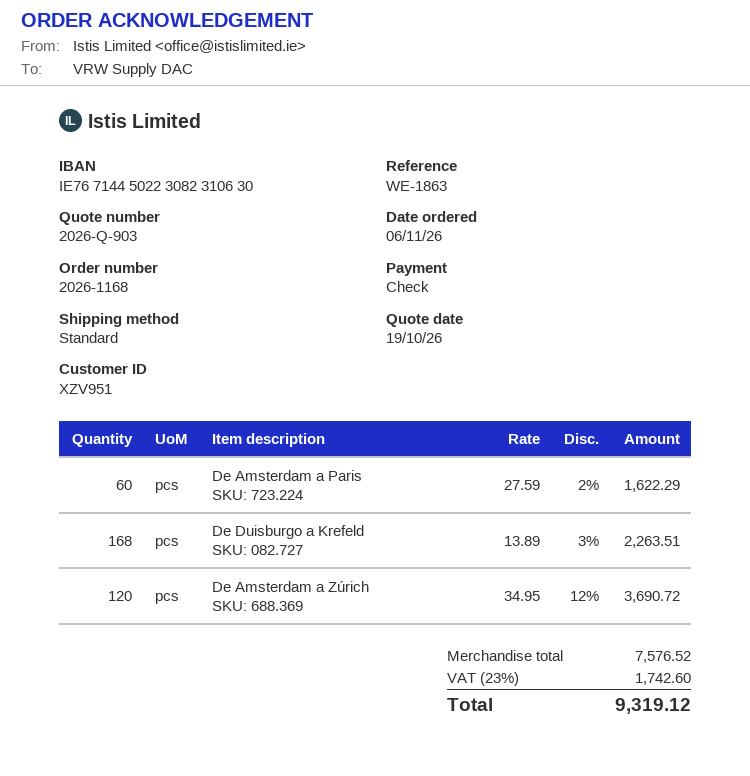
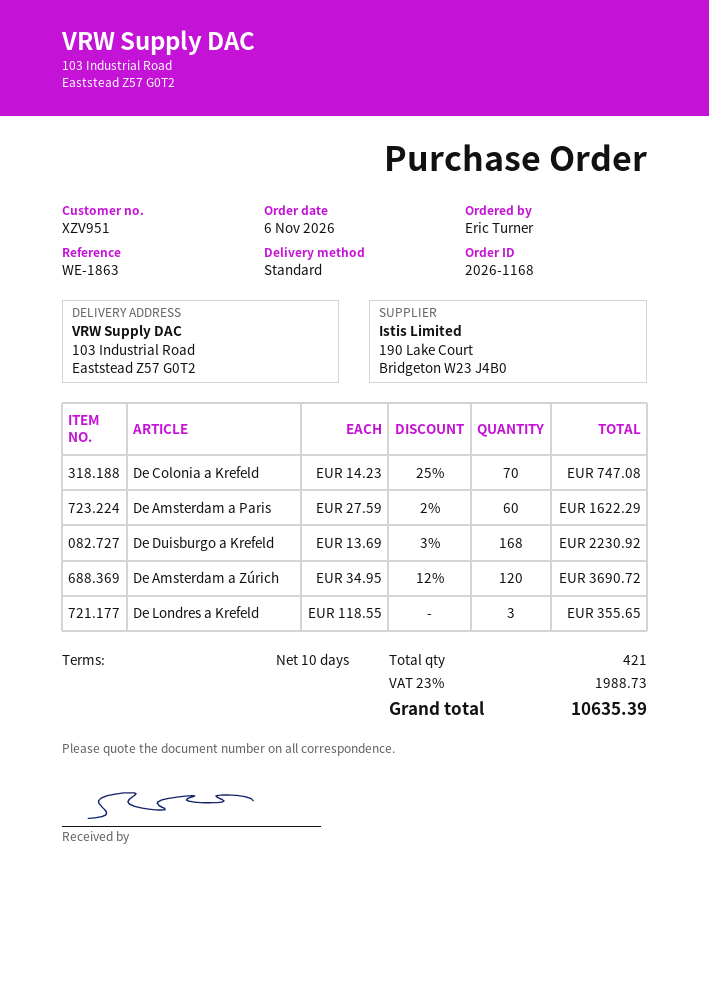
De Duisburgo a Krefeld: 168 x 13.89 - 3% = 2263.51 -> 168 x 13.69 - 3% = 2230.92
De Colonia a Krefeld: none -> 70 x 14.23 - 25% = 747.08
De Londres a Krefeld: none -> 3 x 118.55 = 355.65
tax: 23% = 1742.60 -> 23% = 1988.73
total: 9319.12 -> 10635.39

